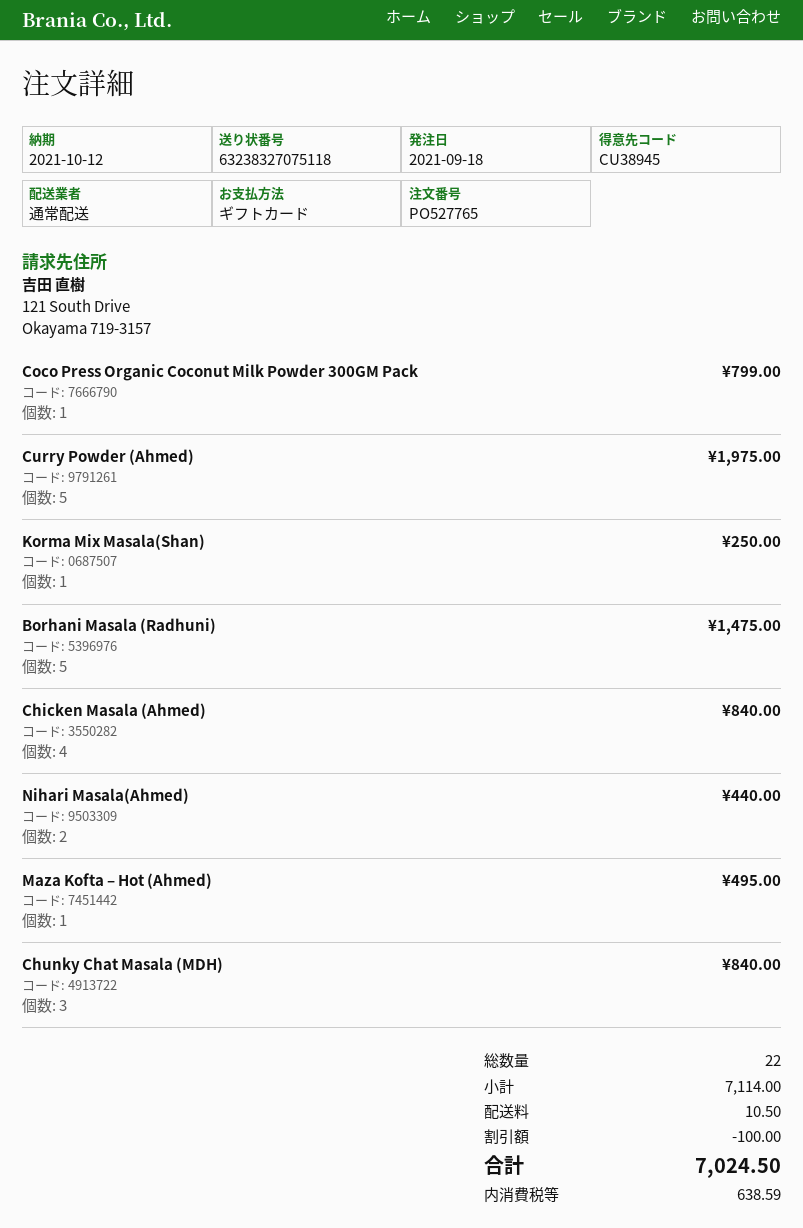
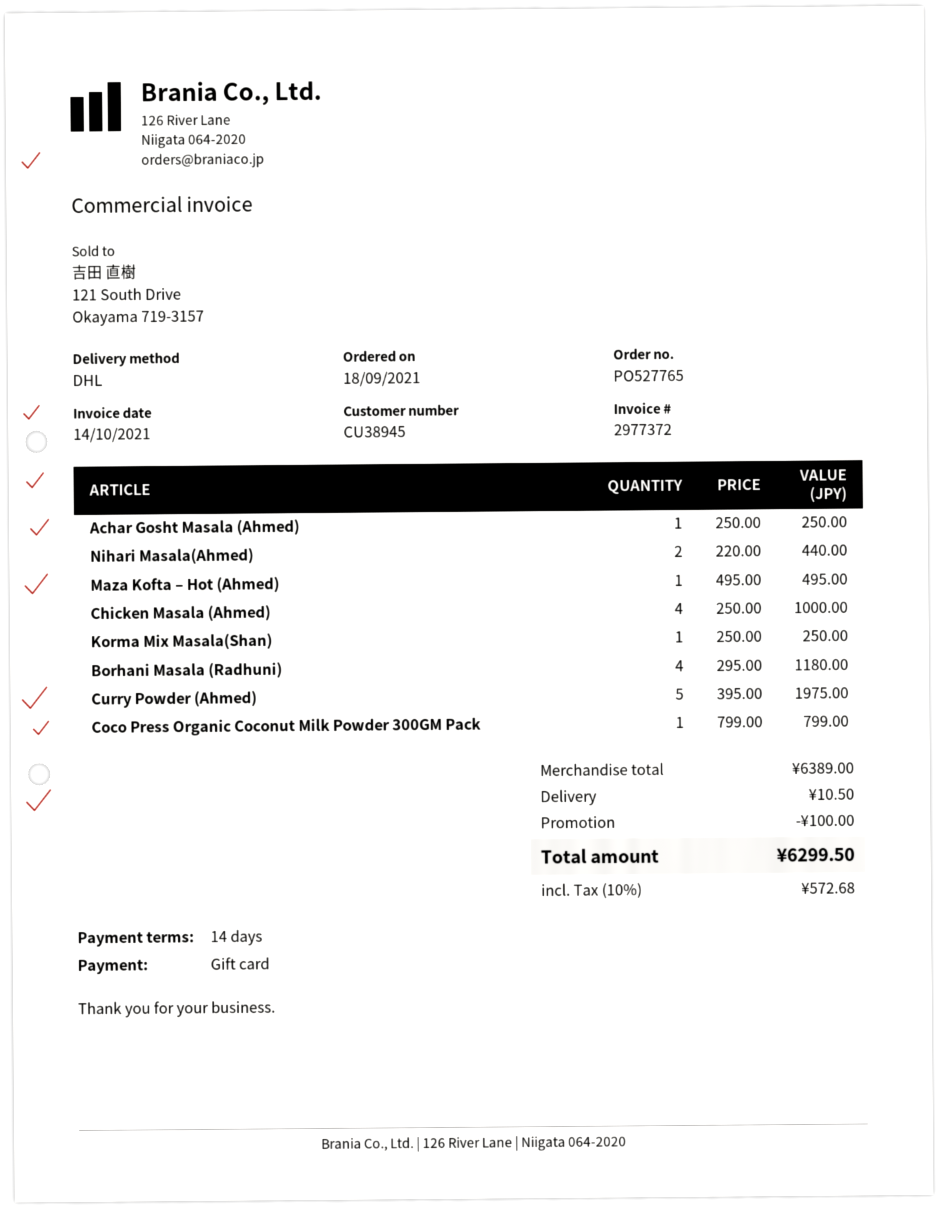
shipping method: standard -> DHL
Borhani Masala (Radhuni): 5 for 1475.00 -> 4 for 1180.00
Chicken Masala (Ahmed): 4 for 840.00 -> 4 for 1000.00
Chunky Chat Masala (MDH): 3 for 840.00 -> none
Achar Gosht Masala (Ahmed): none -> 1 for 250.00
subtotal: 7114.00 -> 6389.00
tax: 638.59 -> 572.68
total: 7024.50 -> 6299.50

